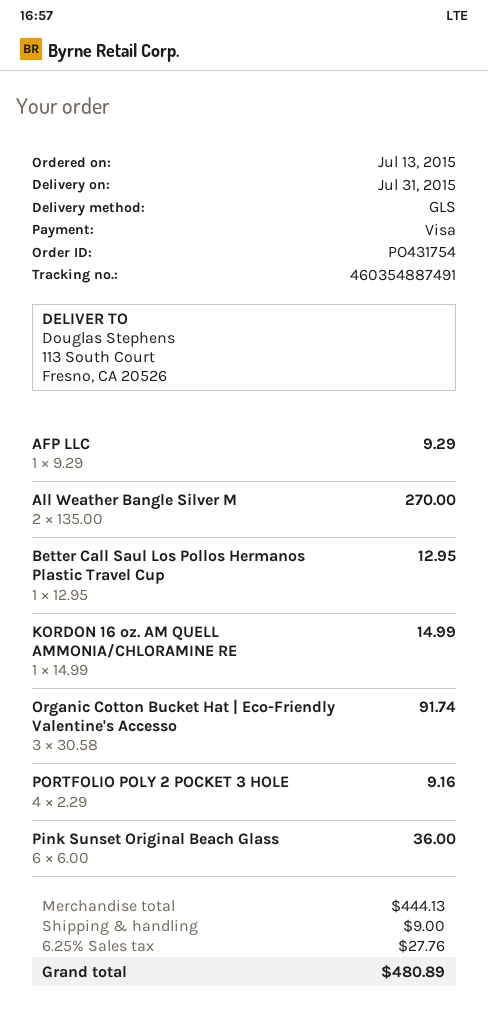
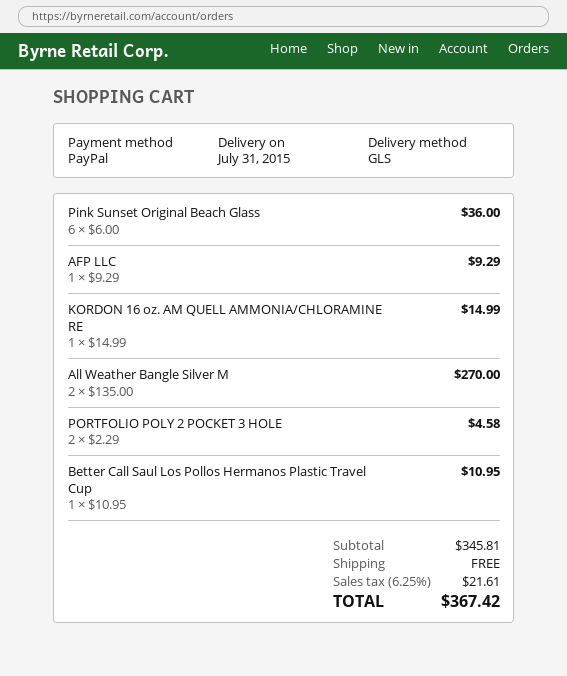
payment method: Visa -> PayPal
Better Call Saul Los Pollos Hermanos Plastic Travel Cup: 1 x 12.95 = 12.95 -> 1 x 10.95 = 10.95
Organic Cotton Bucket Hat | Eco-Friendly Valentine's Accesso: 3 x 30.58 = 91.74 -> none
PORTFOLIO POLY 2 POCKET 3 HOLE: 4 x 2.29 = 9.16 -> 2 x 2.29 = 4.58
subtotal: 444.13 -> 345.81
shipping: 9.00 -> 0.00
tax: 6.25% = 27.76 -> 6.25% = 21.61
total: 480.89 -> 367.42

